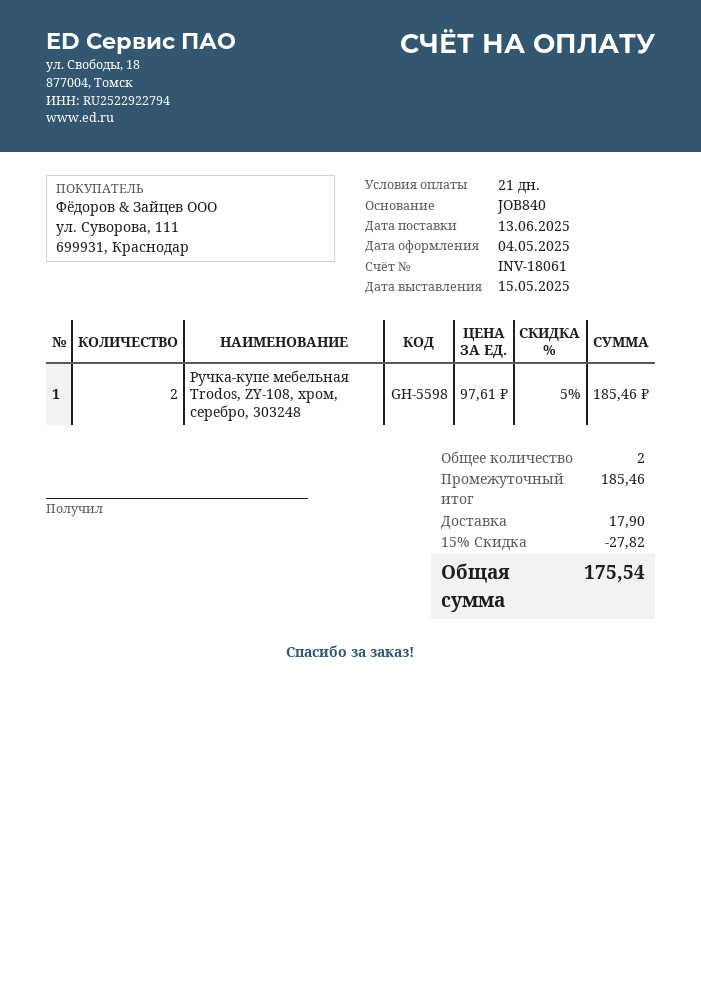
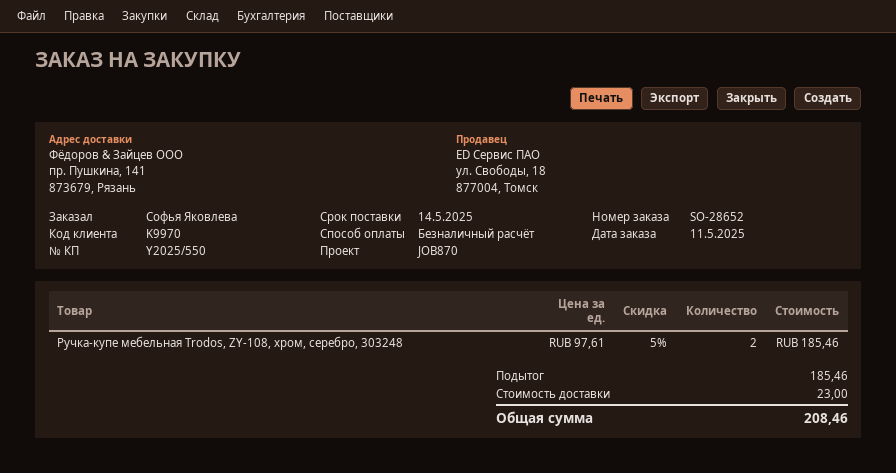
order date: 2025-05-04 -> 2025-05-11
delivery date: 2025-06-13 -> 2025-05-14
reference: JOB840 -> JOB870
discount: 15% = 27.82 -> none
shipping: 17.90 -> 23.00
total: 175.54 -> 208.46

